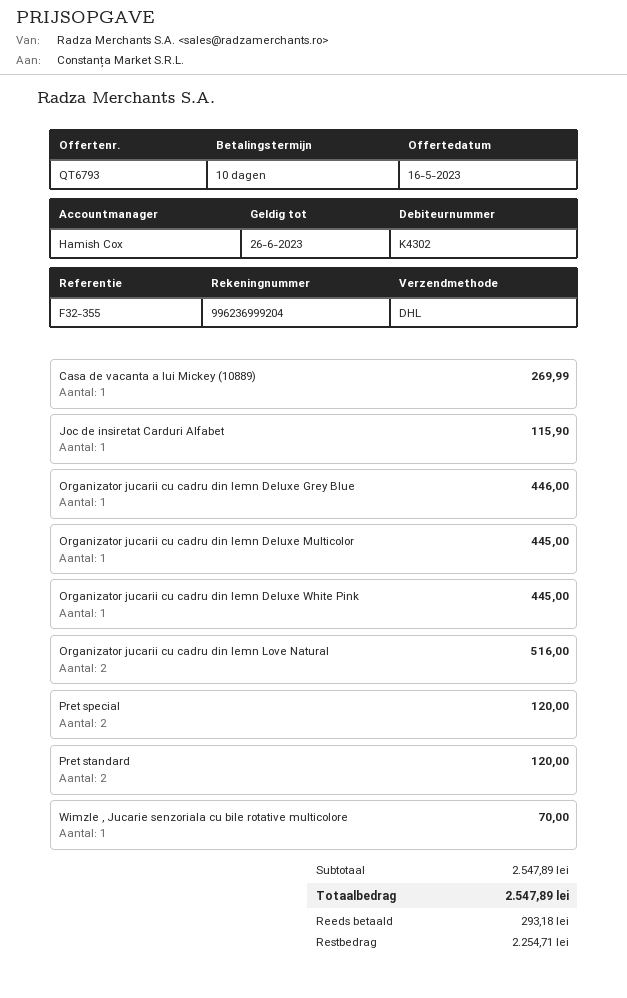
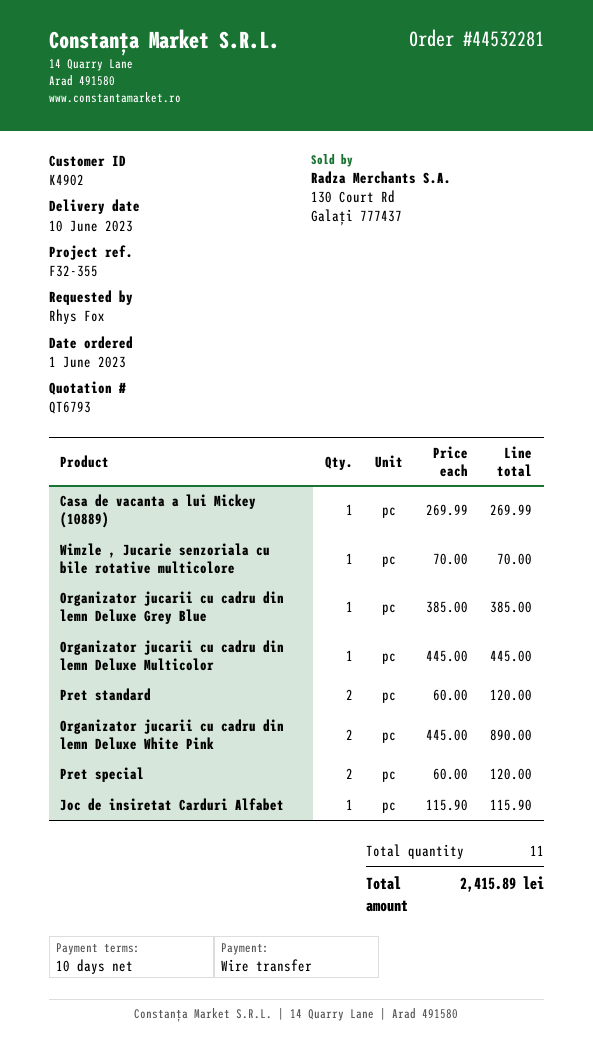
customer number: K4302 -> K4902
Organizator jucarii cu cadru din lemn Deluxe Grey Blue: 1 for 446.00 -> 1 for 385.00
Organizator jucarii cu cadru din lemn Deluxe White Pink: 1 for 445.00 -> 2 for 890.00
Organizator jucarii cu cadru din lemn Love Natural: 2 for 516.00 -> none
total: 2547.89 -> 2415.89

